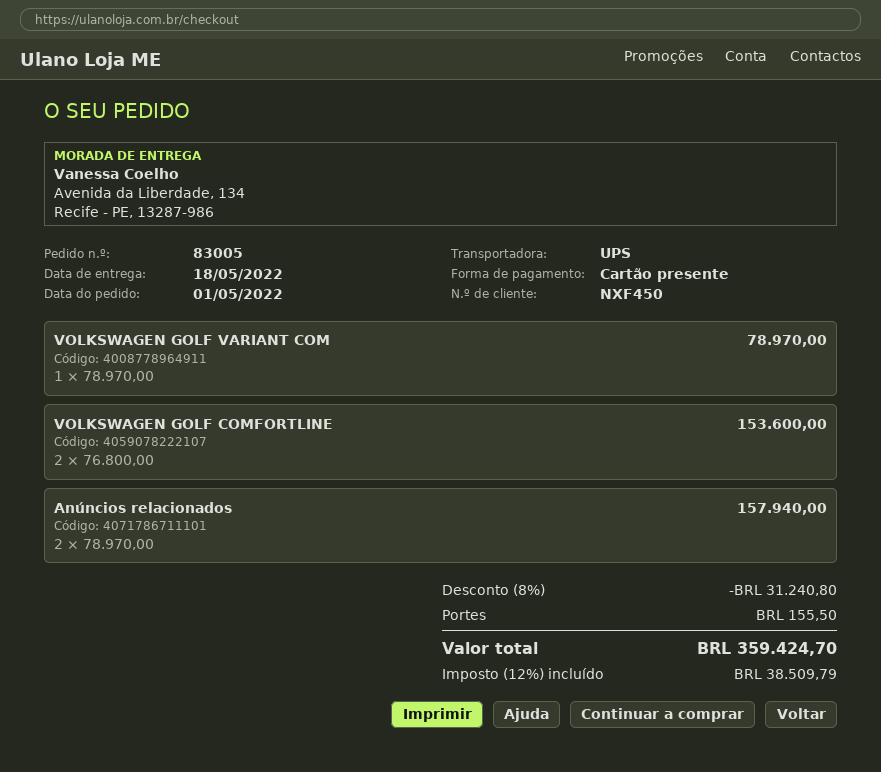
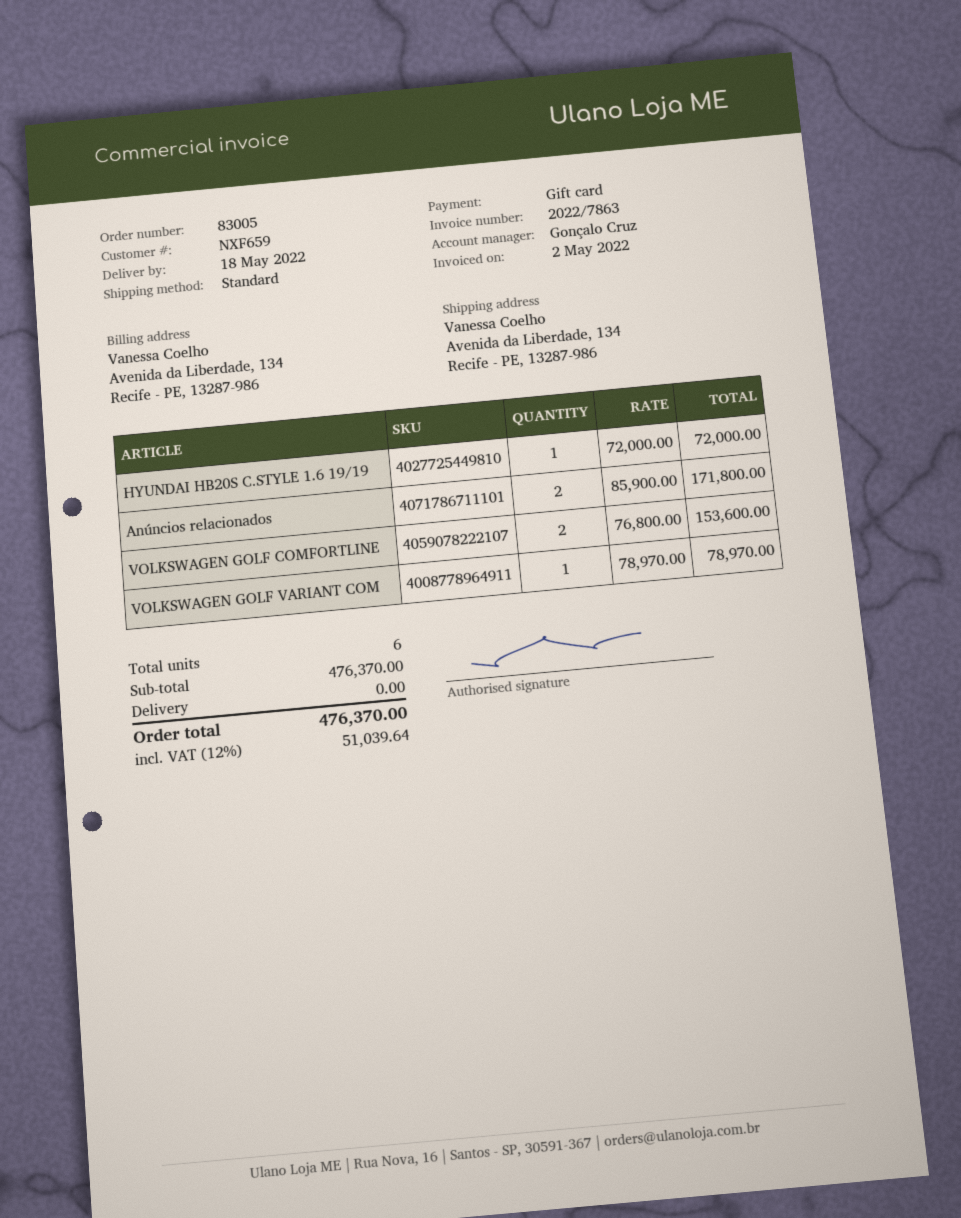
customer number: NXF450 -> NXF659
shipping method: UPS -> standard
Anúncios relacionados: 2 x 78970.00 = 157940.00 -> 2 x 85900.00 = 171800.00
HYUNDAI HB20S C.STYLE 1.6 19/19: none -> 1 x 72000.00 = 72000.00
discount: 8% = 31240.80 -> none
shipping: 155.50 -> 0.00
tax: 12% = 38509.79 -> 12% = 51039.64
total: 359424.70 -> 476370.00

